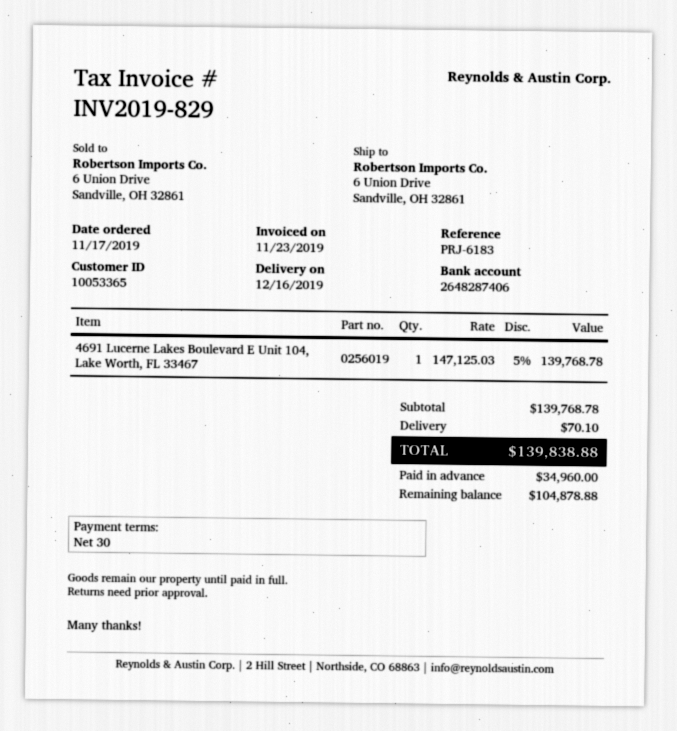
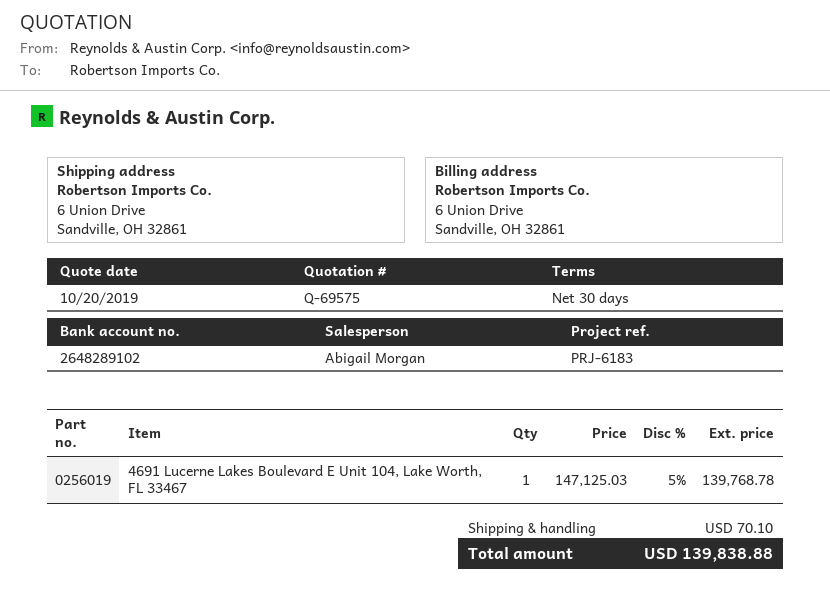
bank account: 2648287406 -> 2648289102

